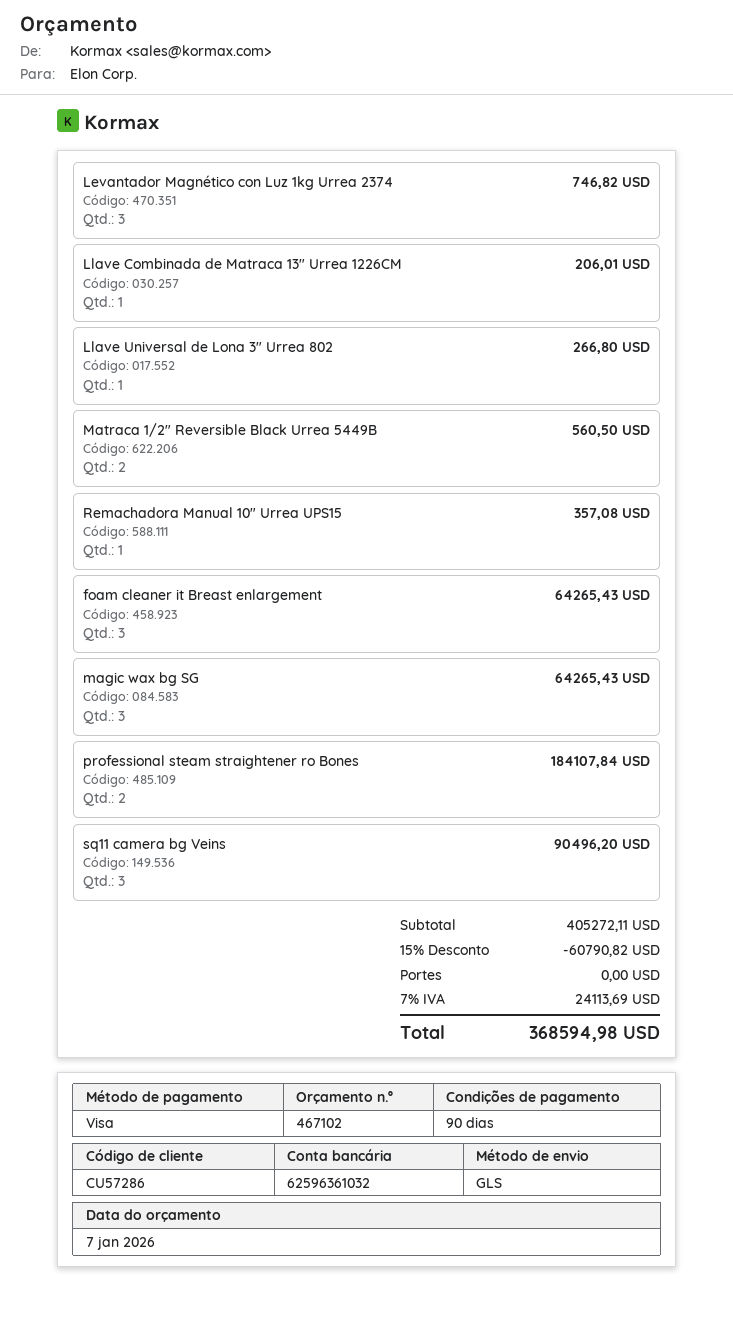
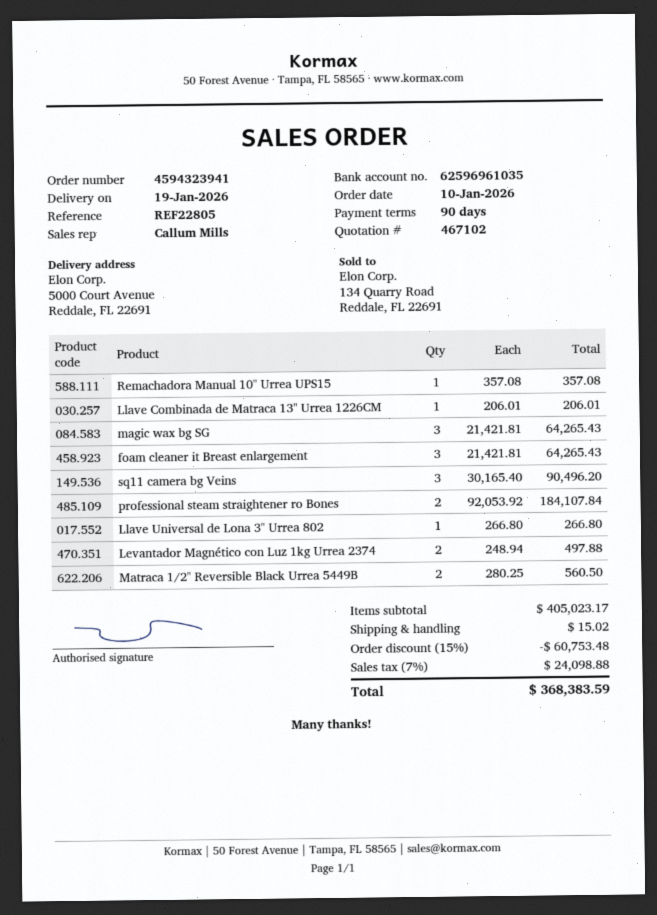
bank account: 62596361032 -> 62596961035
Levantador Magnético con Luz 1kg Urrea 2374: 3 for 746.82 -> 2 for 497.88
subtotal: 405272.11 -> 405023.17
discount: 15% = 60790.82 -> 15% = 60753.48
shipping: 0.00 -> 15.02
tax: 7% = 24113.69 -> 7% = 24098.88
total: 368594.98 -> 368383.59

